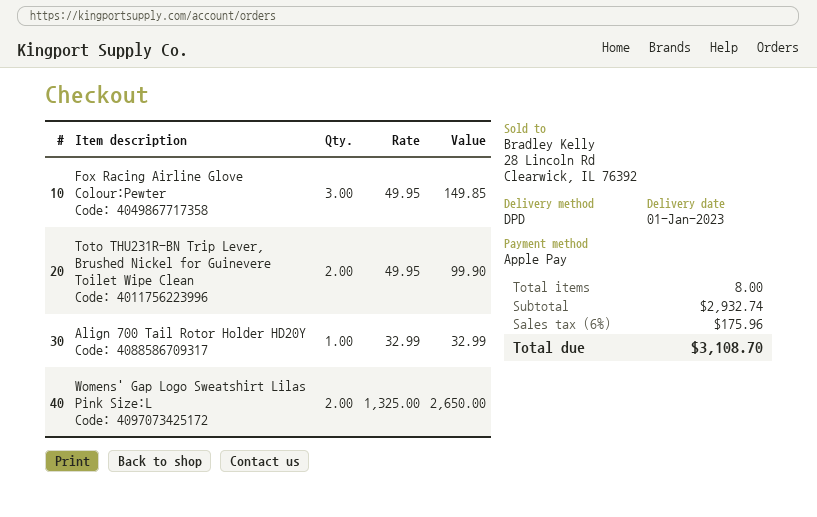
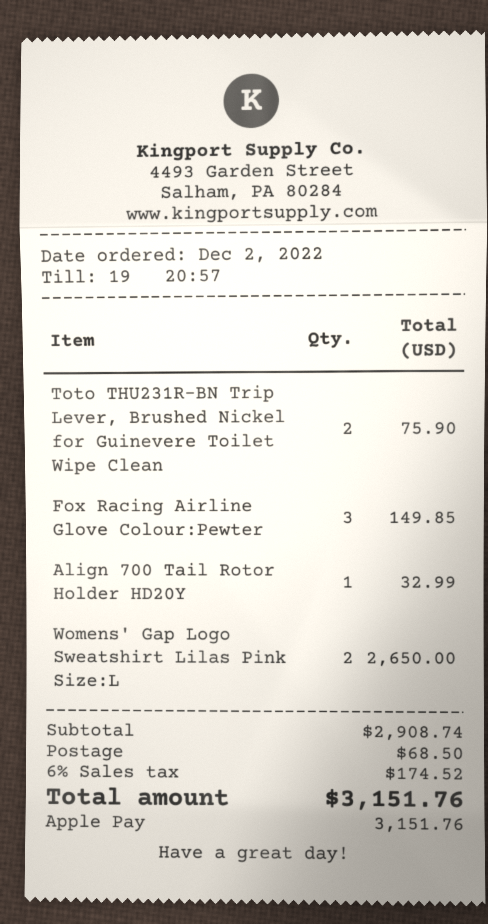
Toto THU231R-BN Trip Lever, Brushed Nickel for Guinevere Toilet Wipe Clean: 2 for 99.90 -> 2 for 75.90
subtotal: 2932.74 -> 2908.74
shipping: none -> 68.50
tax: 6% = 175.96 -> 6% = 174.52
total: 3108.70 -> 3151.76

